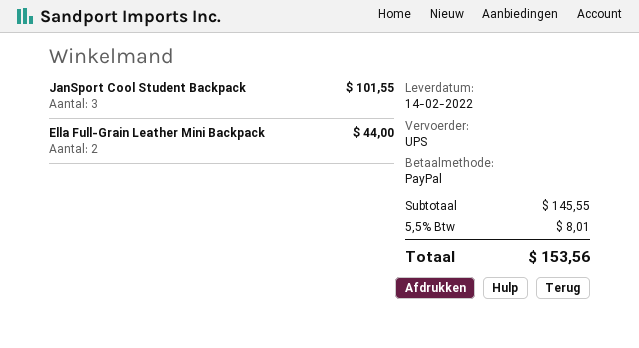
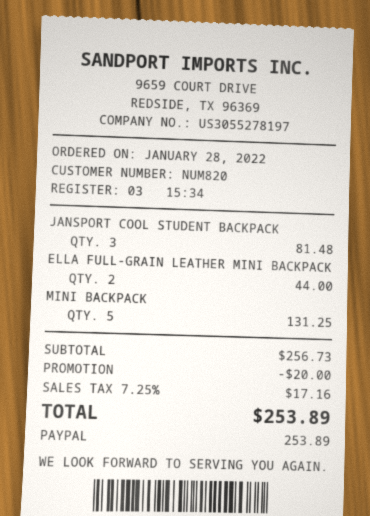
JanSport Cool Student Backpack: 3 for 101.55 -> 3 for 81.48
MINI BACKPACK: none -> 5 for 131.25
subtotal: 145.55 -> 256.73
discount: none -> 20.00
tax: 5.5% = 8.01 -> 7.25% = 17.16
total: 153.56 -> 253.89

